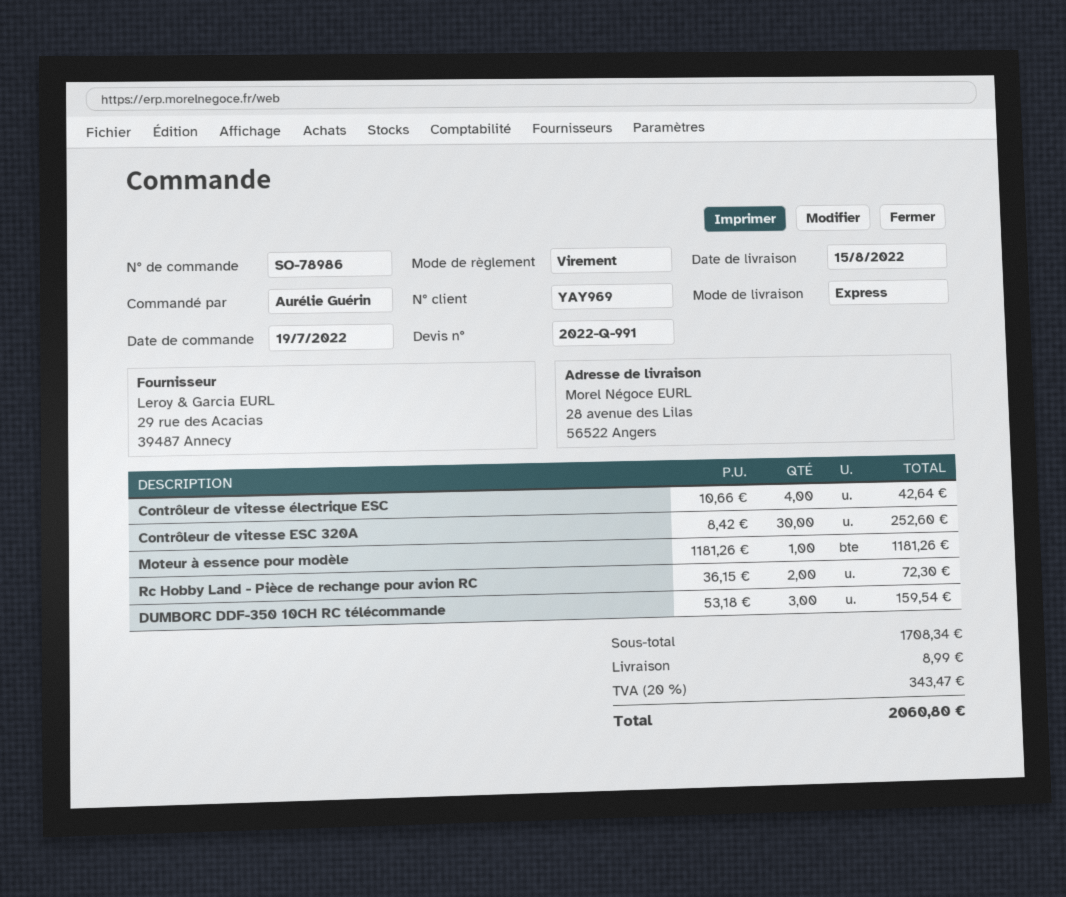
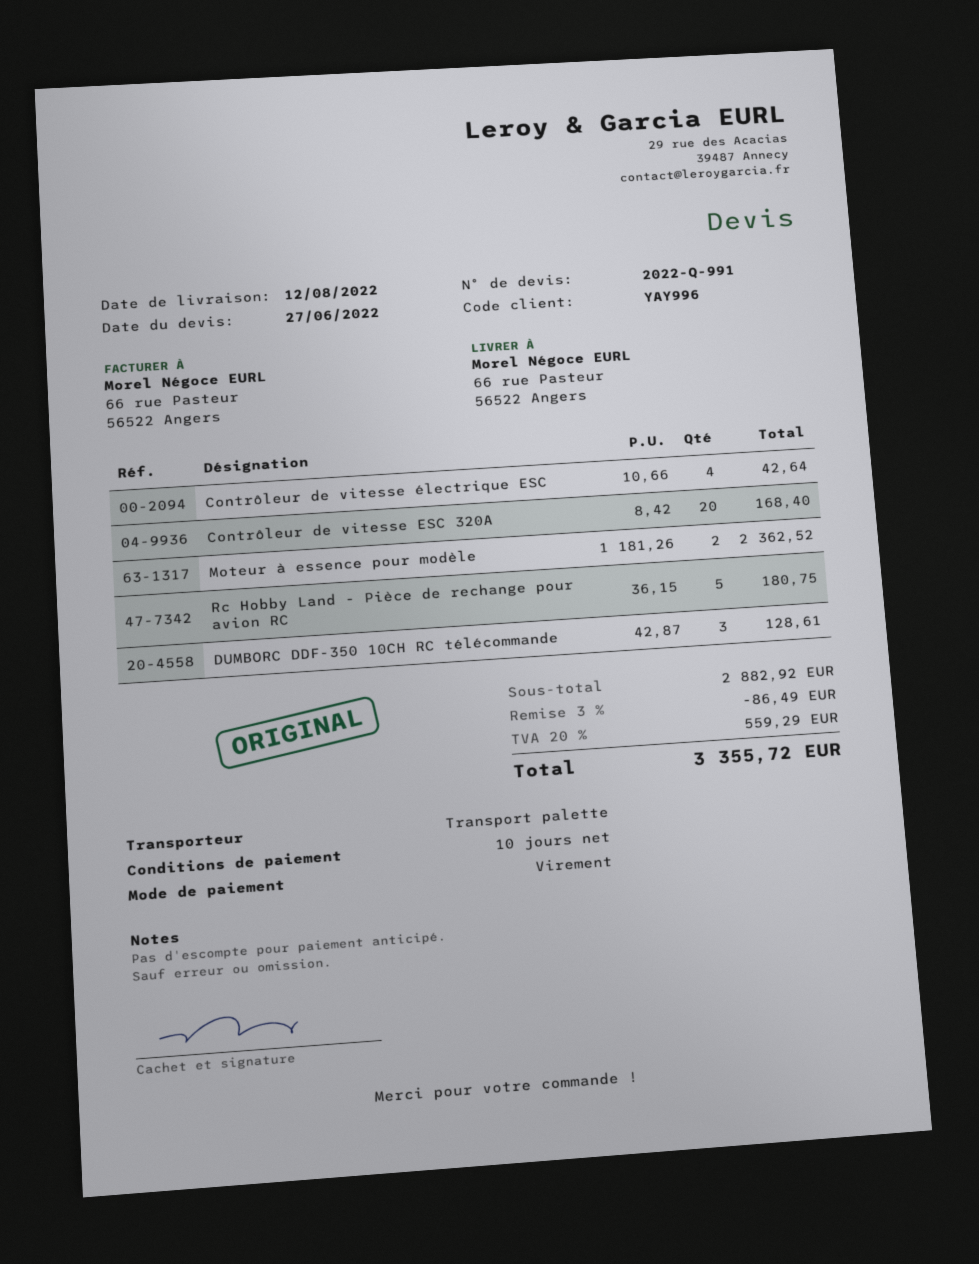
delivery date: 2022-08-15 -> 2022-08-12
customer number: YAY969 -> YAY996
shipping method: express -> pallet freight
ship to: 28 avenue des Lilas, 56522 Angers -> 66 rue Pasteur, 56522 Angers
Contrôleur de vitesse ESC 320A: 30 x 8.42 = 252.60 -> 20 x 8.42 = 168.40
Moteur à essence pour modèle: 1 x 1181.26 = 1181.26 -> 2 x 1181.26 = 2362.52
Rc Hobby Land - Pièce de rechange pour avion RC: 2 x 36.15 = 72.30 -> 5 x 36.15 = 180.75
DUMBORC DDF-350 10CH RC télécommande: 3 x 53.18 = 159.54 -> 3 x 42.87 = 128.61
subtotal: 1708.34 -> 2882.92
discount: none -> 3% = 86.49
shipping: 8.99 -> none
tax: 20% = 343.47 -> 20% = 559.29
total: 2060.80 -> 3355.72

